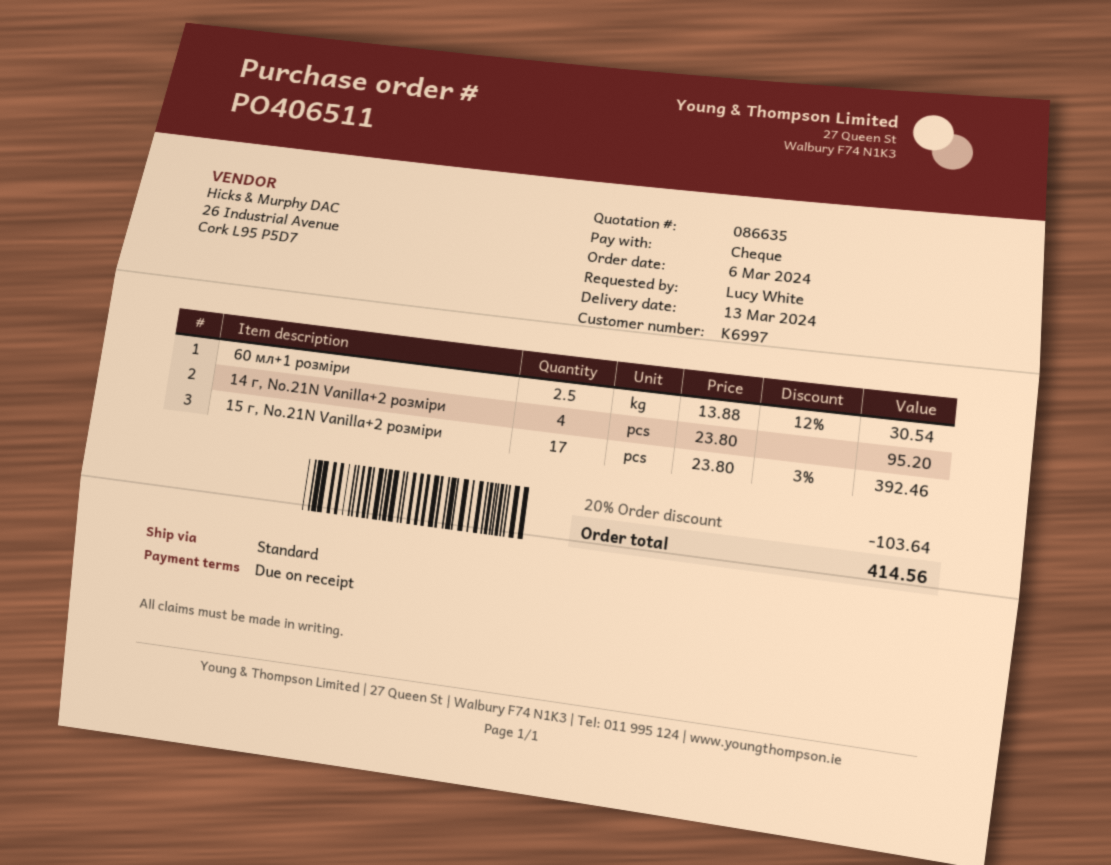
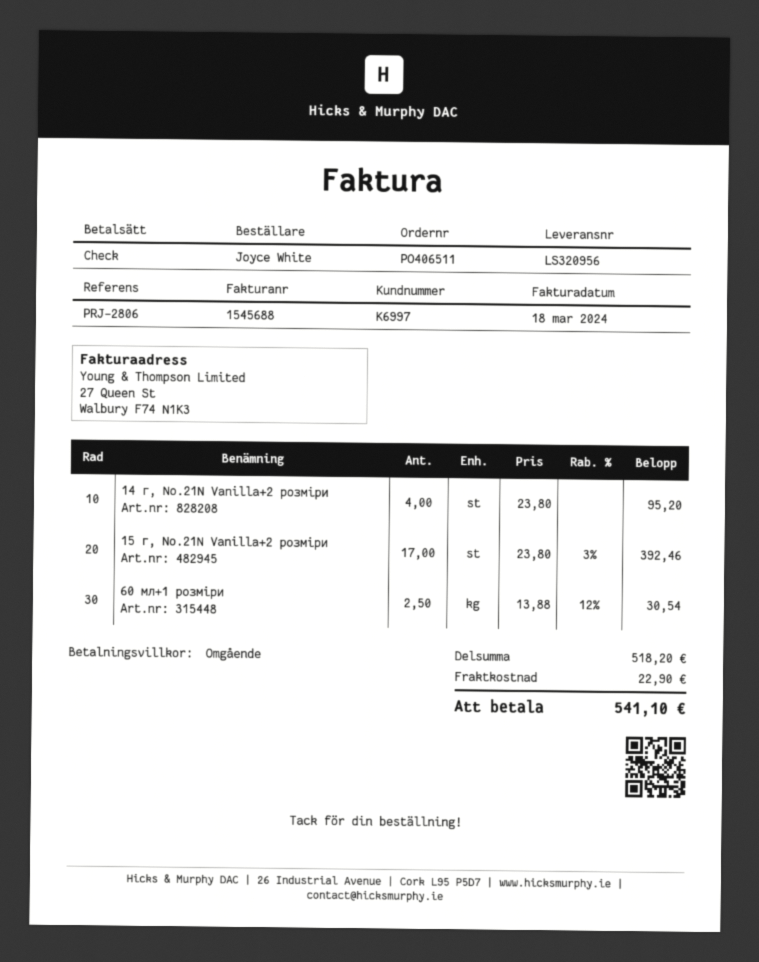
ordered by: Lucy White -> Joyce White
discount: 20% = 103.64 -> none
shipping: none -> 22.90
total: 414.56 -> 541.10

